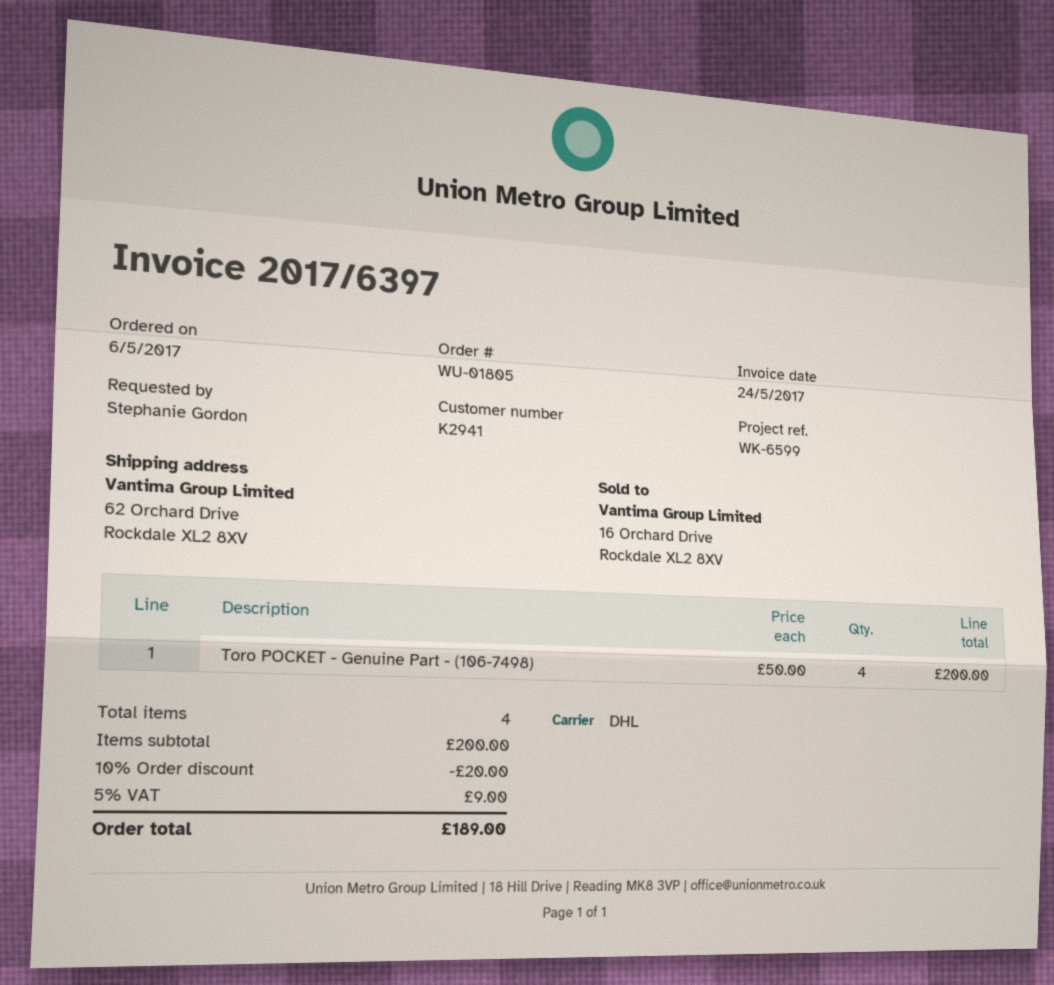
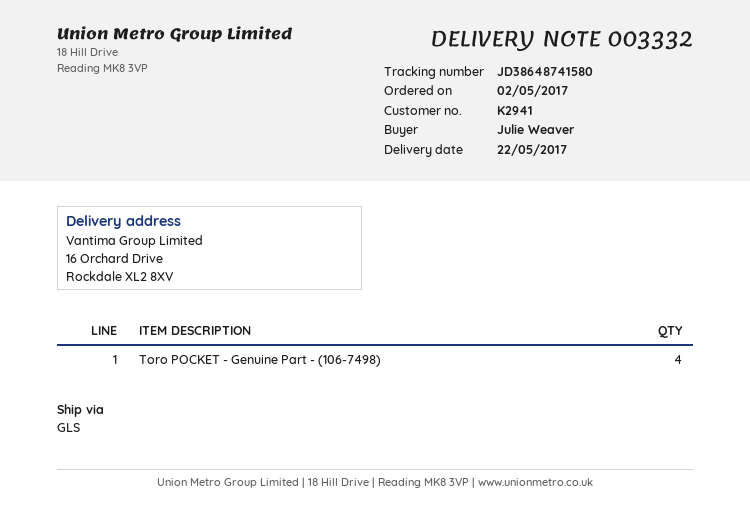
order date: 2017-05-06 -> 2017-05-02
ordered by: Stephanie Gordon -> Julie Weaver
shipping method: DHL -> GLS
ship to: 62 Orchard Drive, Rockdale XL2 8XV -> 16 Orchard Drive, Rockdale XL2 8XV

